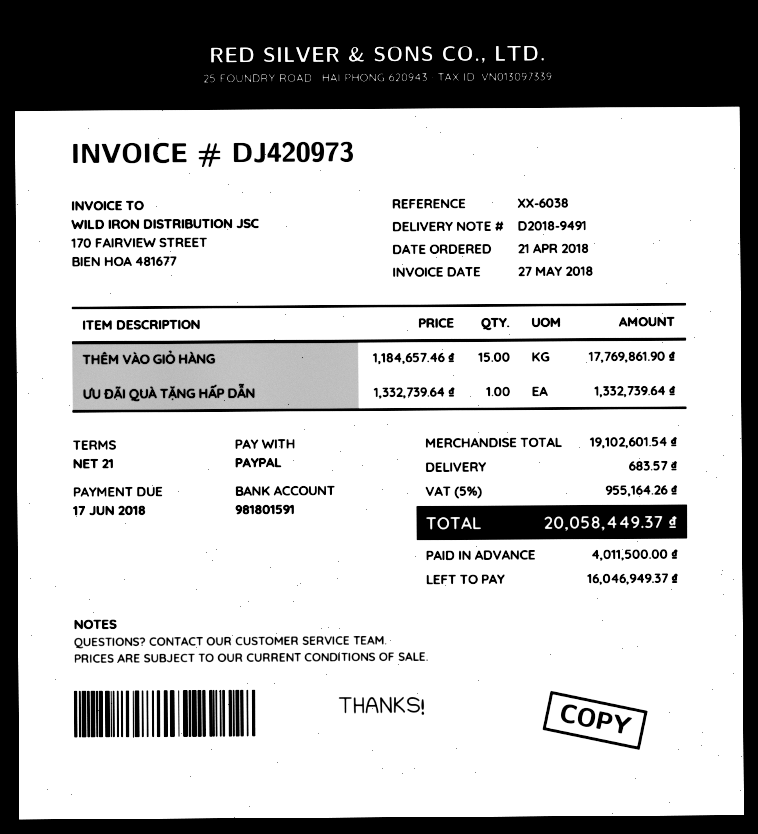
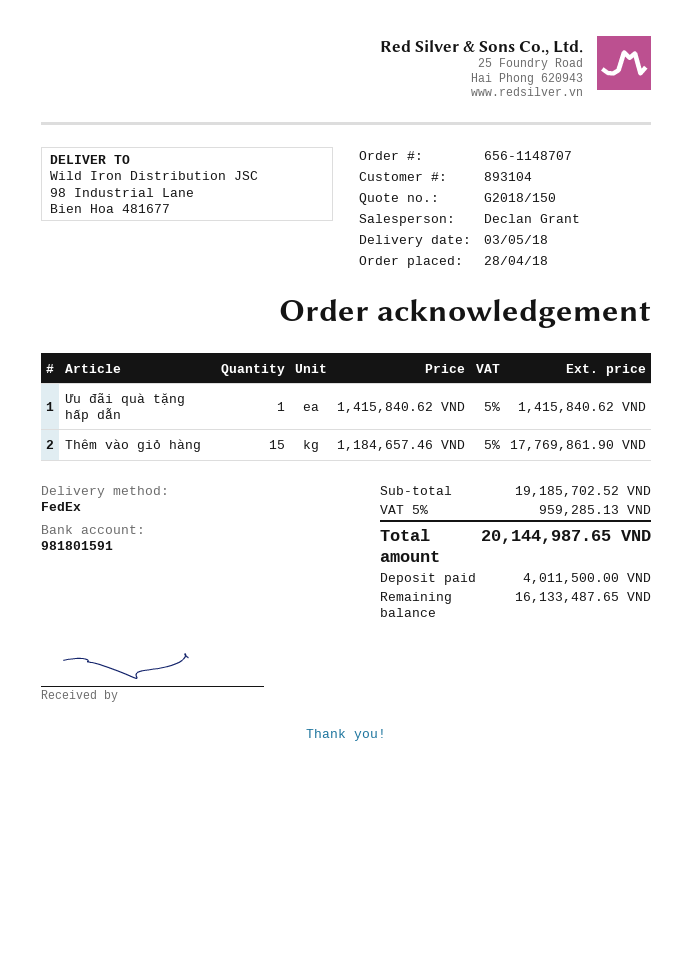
order date: 2018-04-21 -> 2018-04-28
ƯU ĐÃI QUÀ TẶNG HẤP DẪN: 1 x 1332739.64 = 1332739.64 -> 1 x 1415840.62 = 1415840.62
subtotal: 19102601.54 -> 19185702.52
shipping: 683.57 -> none
tax: 5% = 955164.26 -> 5% = 959285.13
total: 20058449.37 -> 20144987.65
balance: 16046949.37 -> 16133487.65

